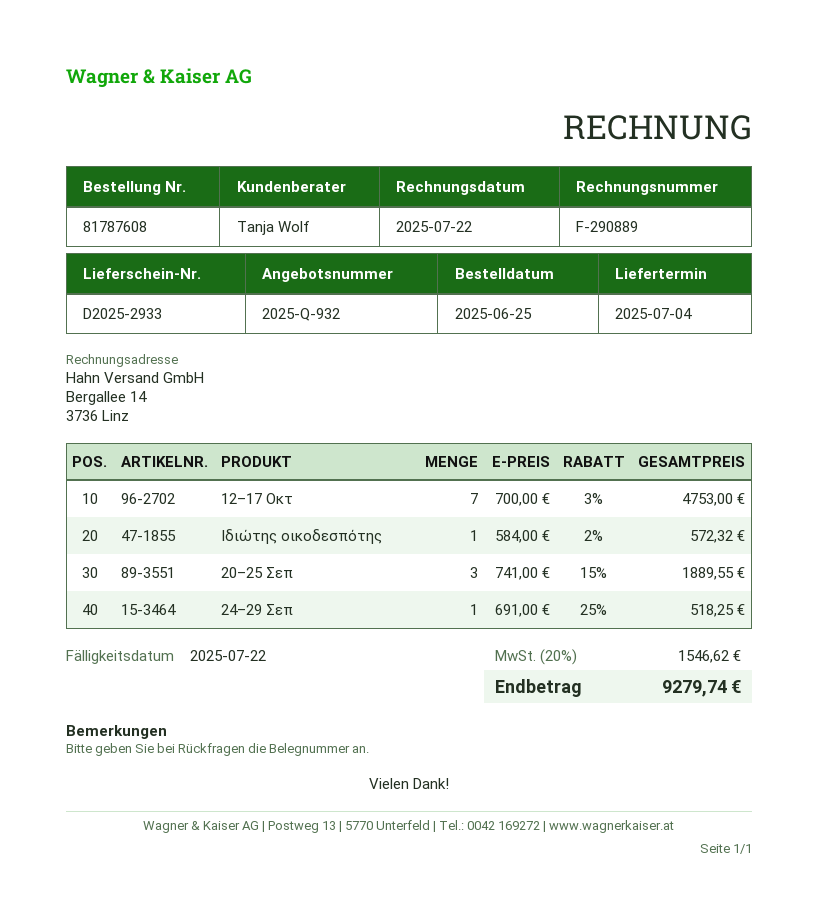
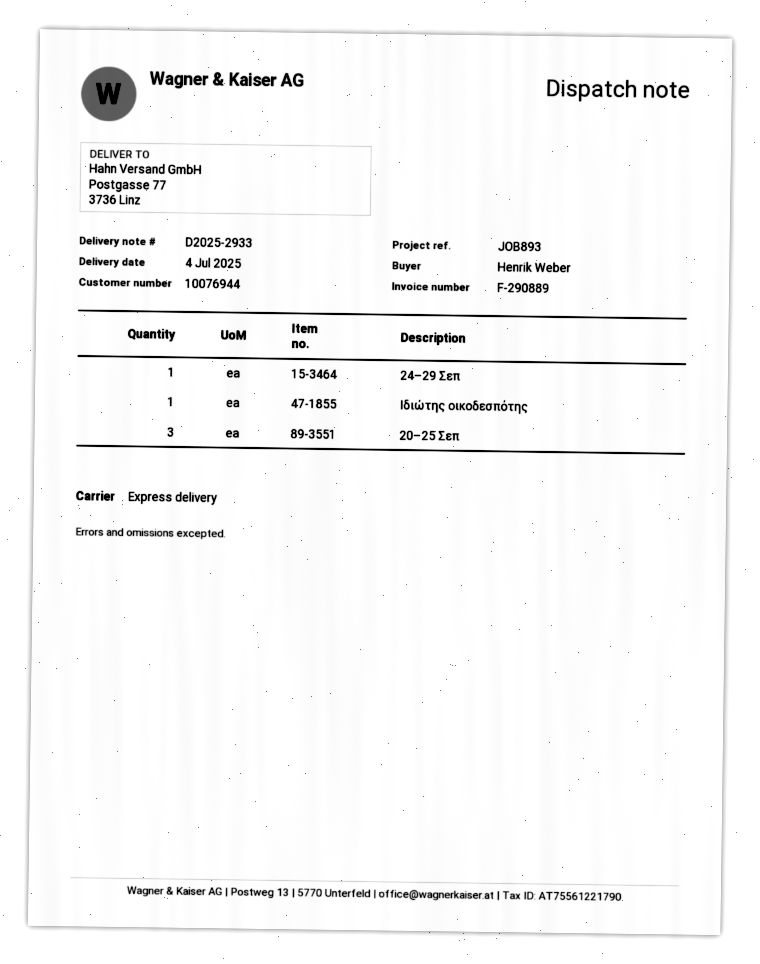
12–17 Οκτ: 7 -> none

